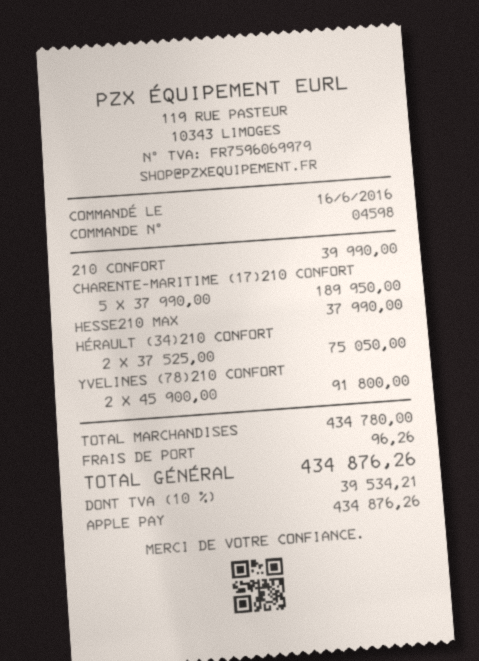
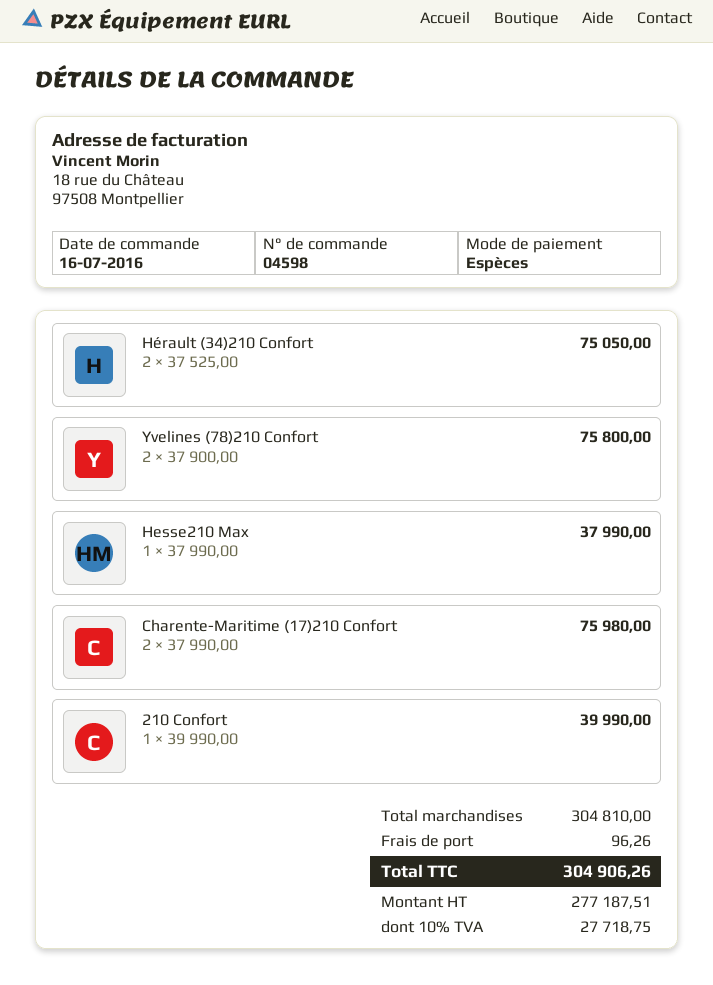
order date: 2016-06-16 -> 2016-07-16
payment method: Apple Pay -> cash
CHARENTE-MARITIME (17)210 CONFORT: 5 x 37990.00 = 189950.00 -> 2 x 37990.00 = 75980.00
YVELINES (78)210 CONFORT: 2 x 45900.00 = 91800.00 -> 2 x 37900.00 = 75800.00
subtotal: 434780.00 -> 304810.00
tax: 10% = 39534.21 -> 10% = 27718.75
total: 434876.26 -> 304906.26

